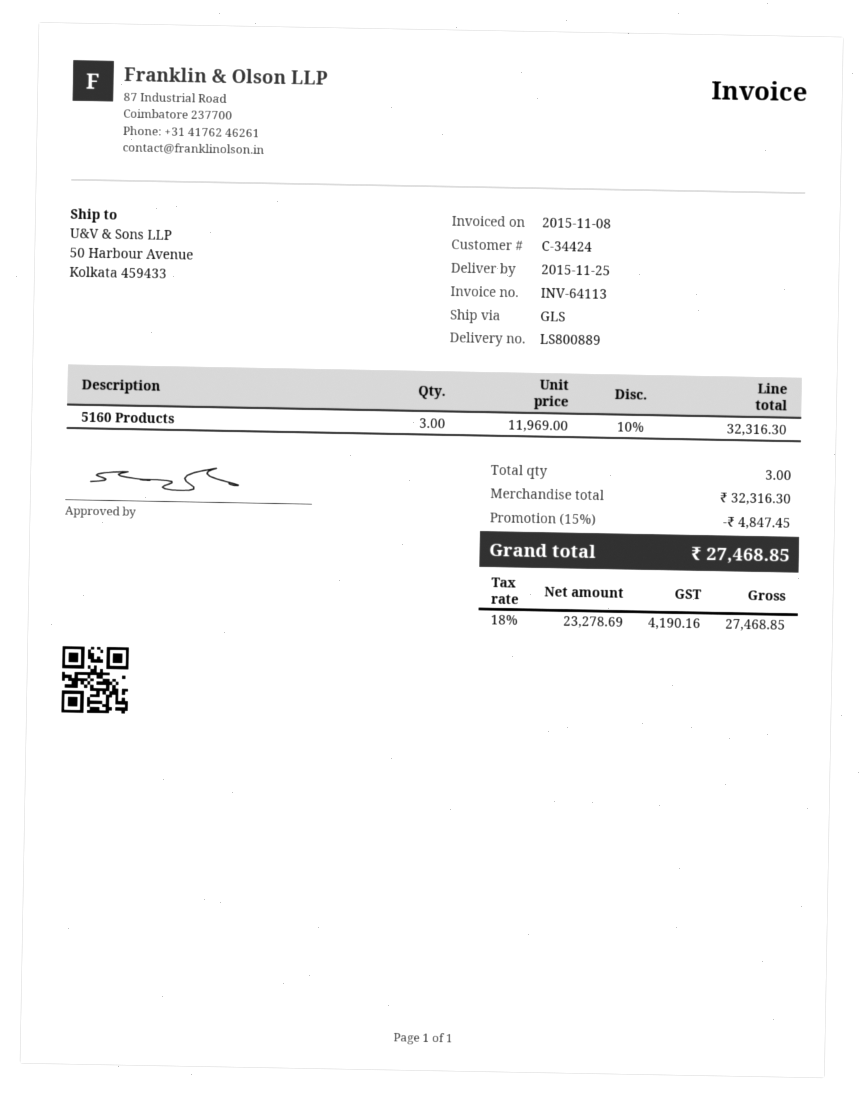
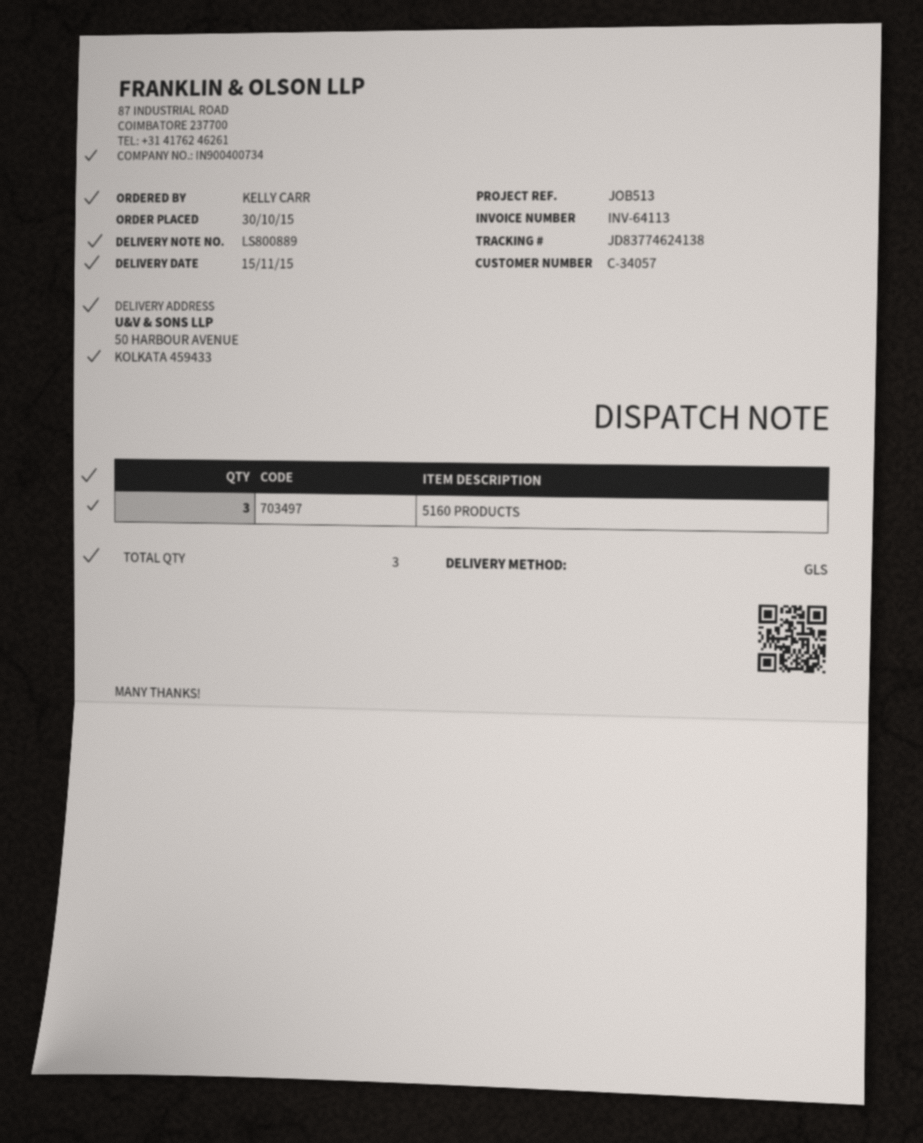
delivery date: 2015-11-25 -> 2015-11-15
customer number: C-34424 -> C-34057

